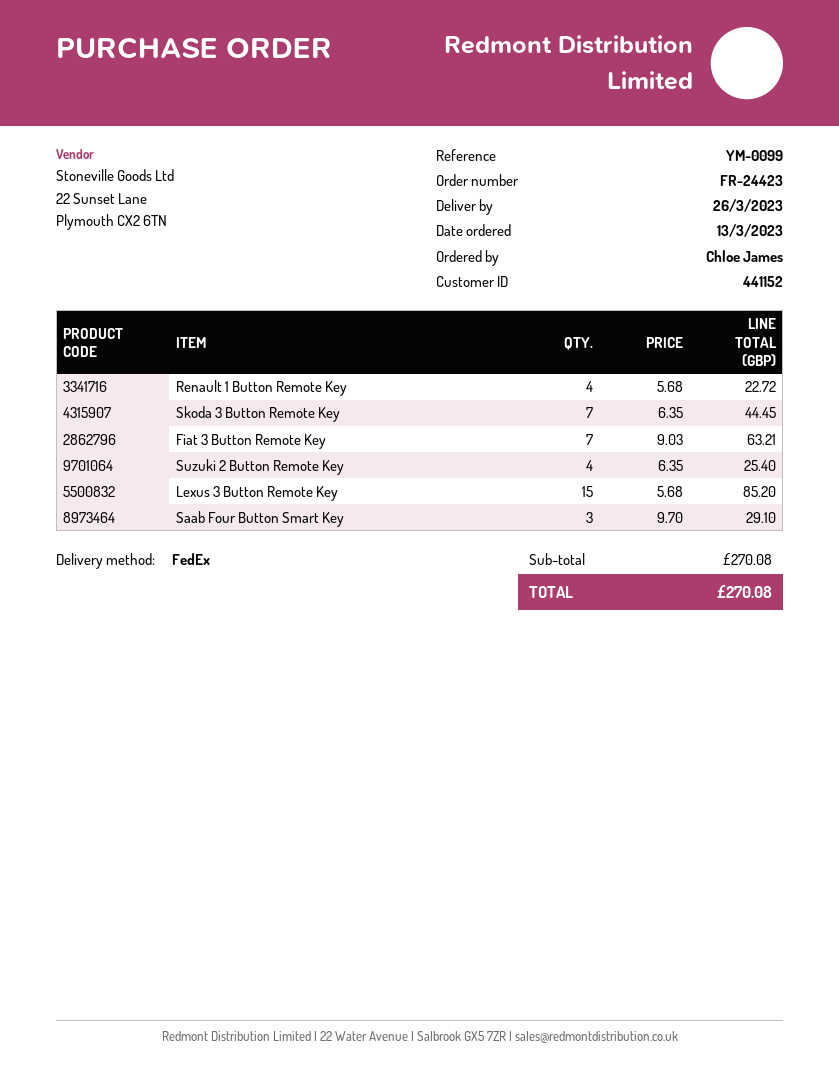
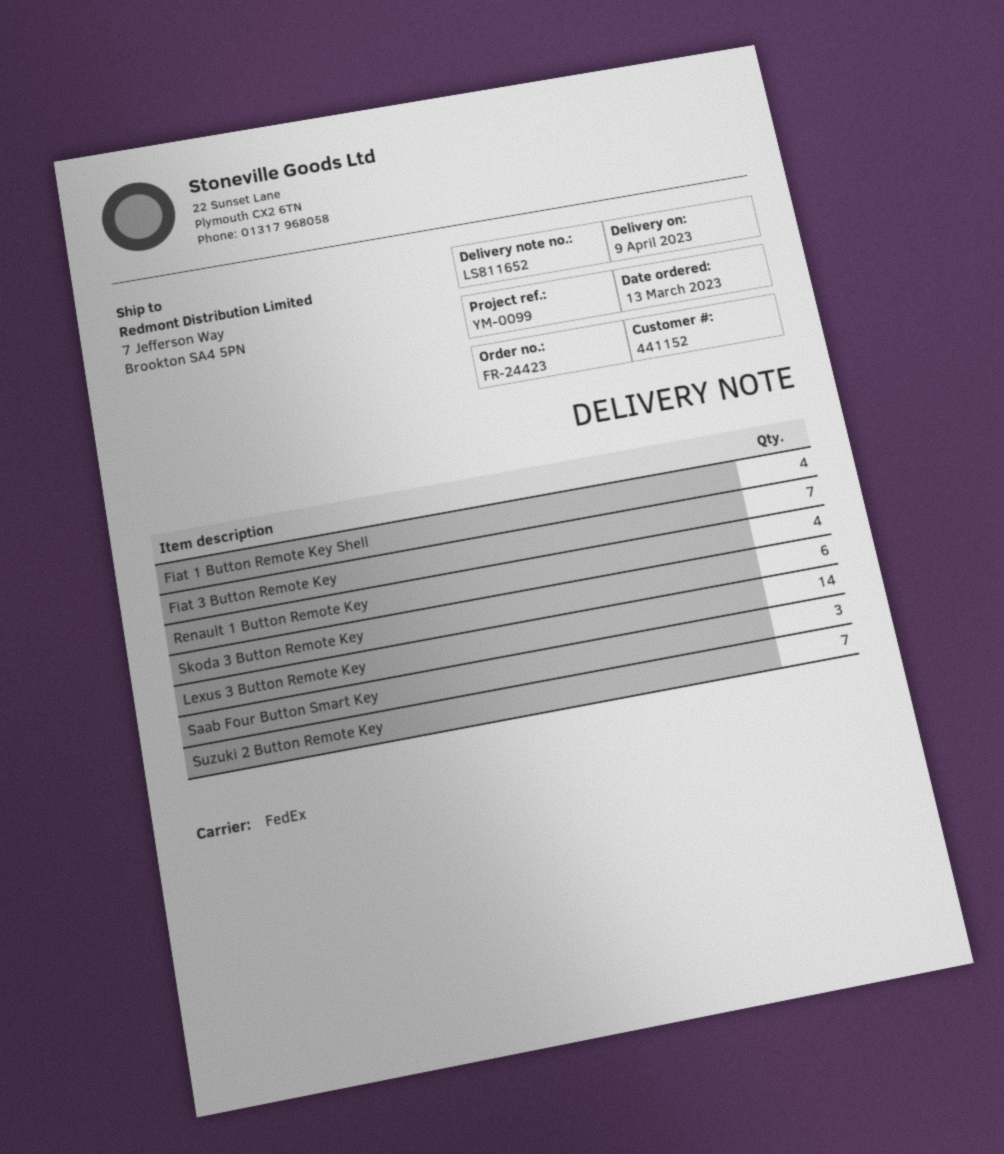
delivery date: 2023-03-26 -> 2023-04-09
Skoda 3 Button Remote Key: 7 -> 6
Suzuki 2 Button Remote Key: 4 -> 7
Lexus 3 Button Remote Key: 15 -> 14
Fiat 1 Button Remote Key Shell: none -> 4

